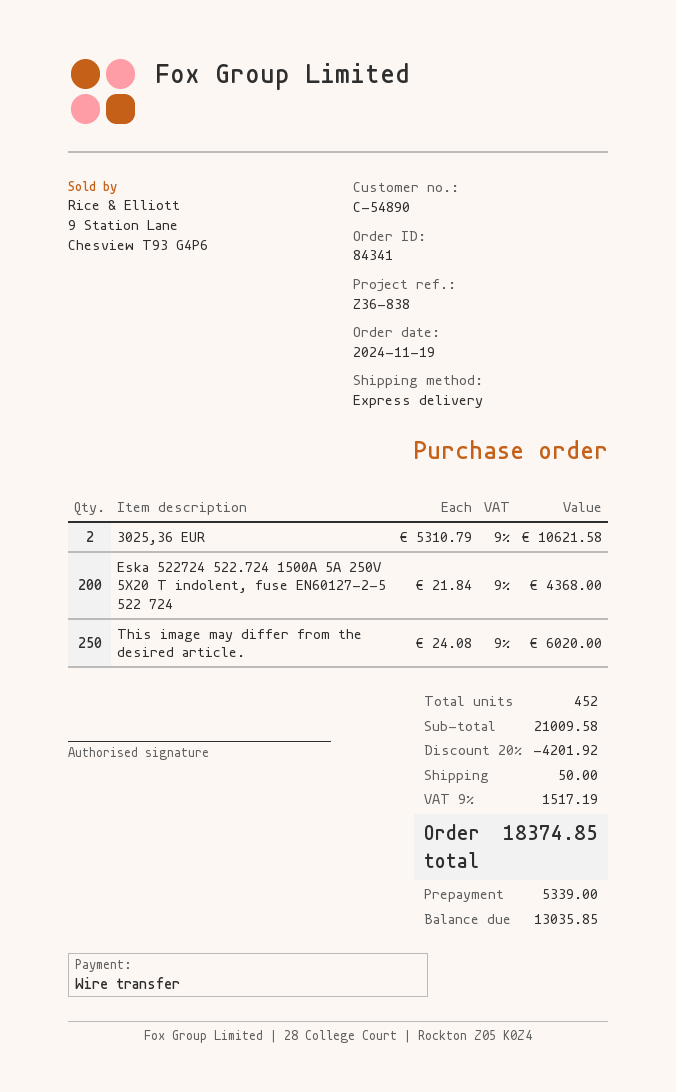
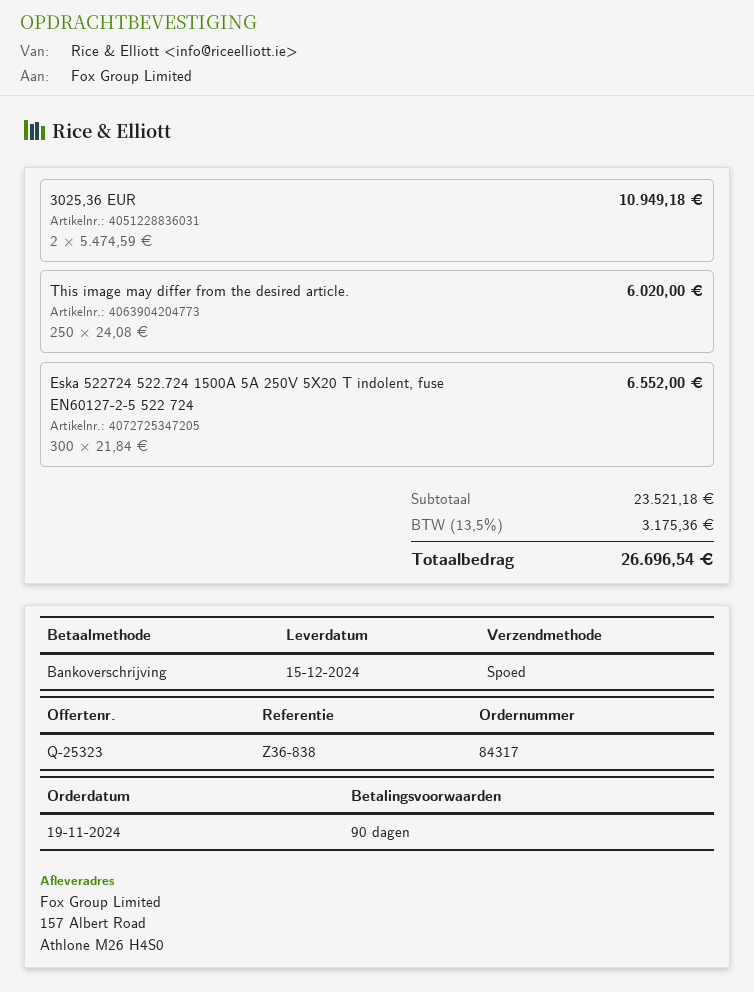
order number: 84341 -> 84317
3025,36 EUR: 2 x 5310.79 = 10621.58 -> 2 x 5474.59 = 10949.18
Eska 522724 522.724 1500A 5A 250V 5X20 T indolent, fuse EN60127-2-5 522 724: 200 x 21.84 = 4368.00 -> 300 x 21.84 = 6552.00
subtotal: 21009.58 -> 23521.18
discount: 20% = 4201.92 -> none
shipping: 50.00 -> none
tax: 9% = 1517.19 -> 13.5% = 3175.36
total: 18374.85 -> 26696.54

